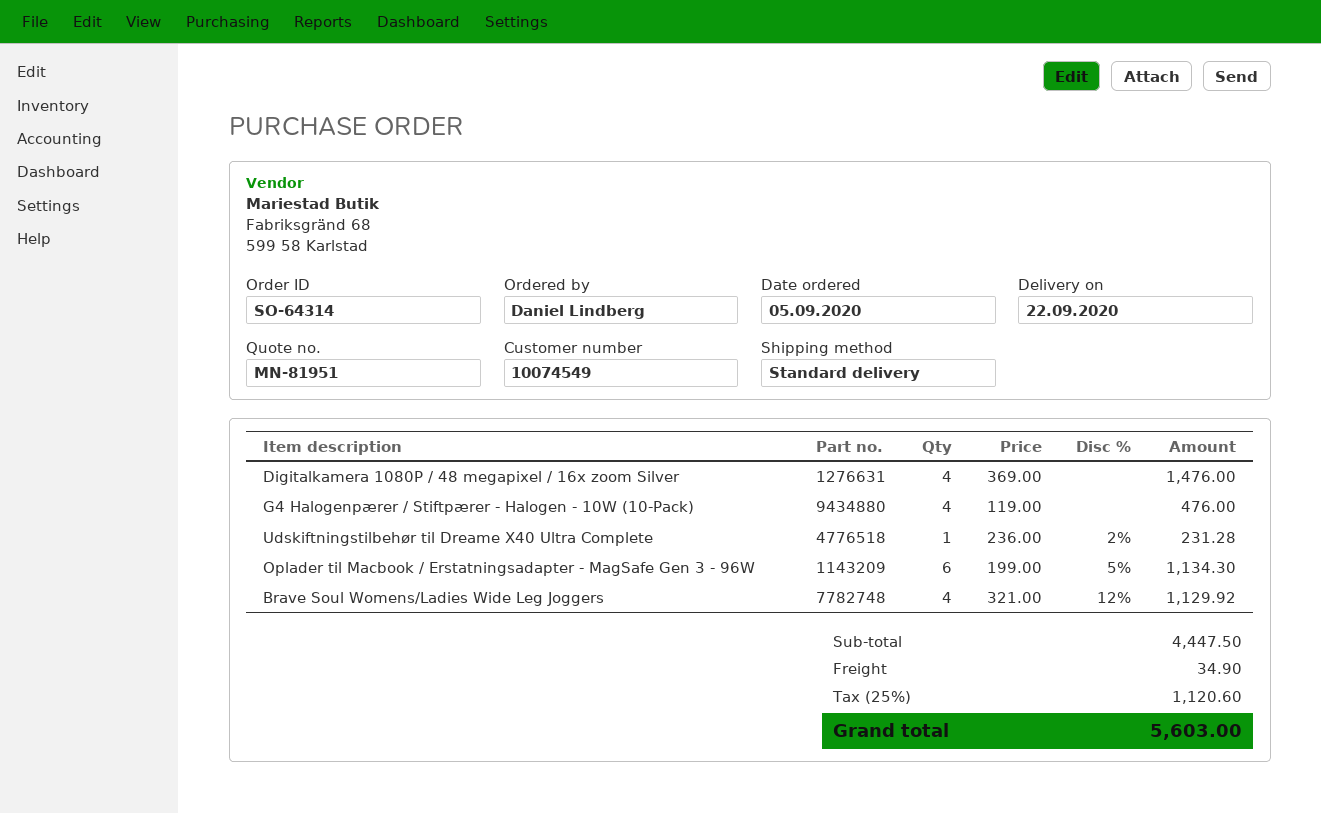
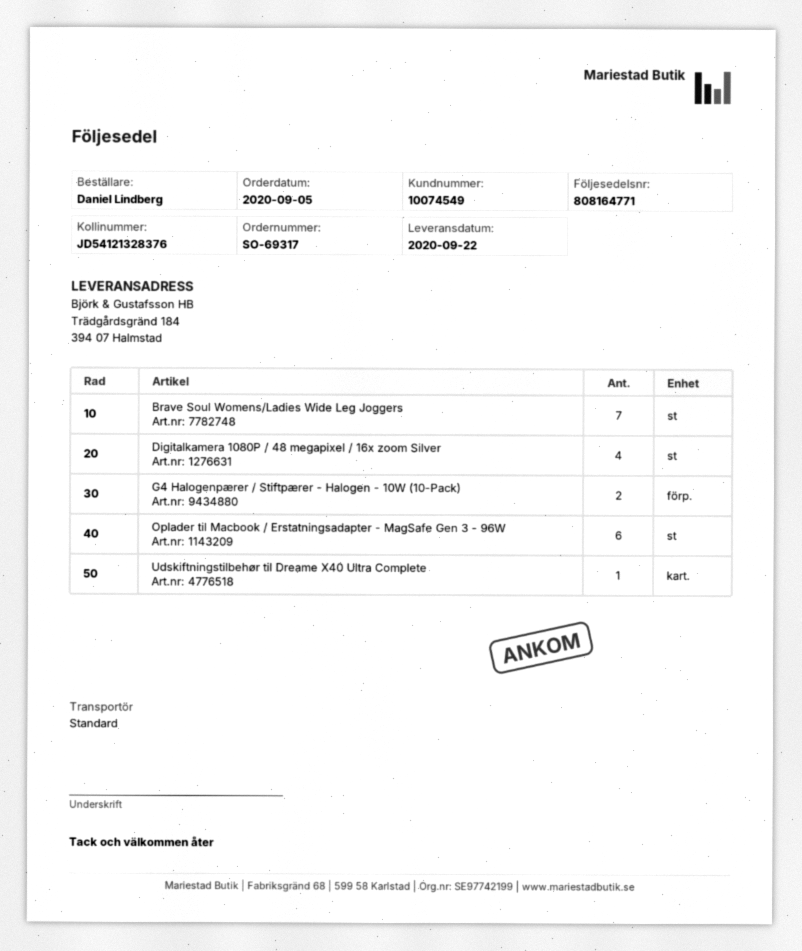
order number: SO-64314 -> SO-69317
G4 Halogenpærer / Stiftpærer - Halogen - 10W (10-Pack): 4 -> 2
Brave Soul Womens/Ladies Wide Leg Joggers: 4 -> 7

